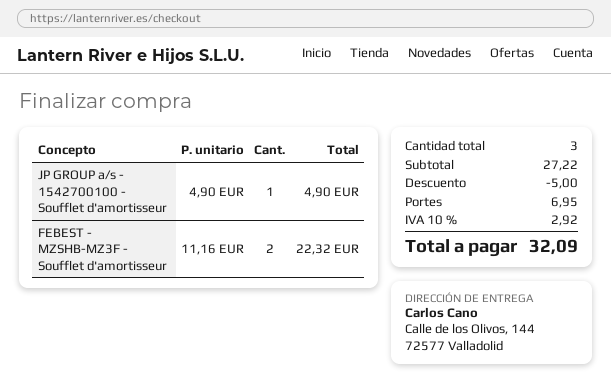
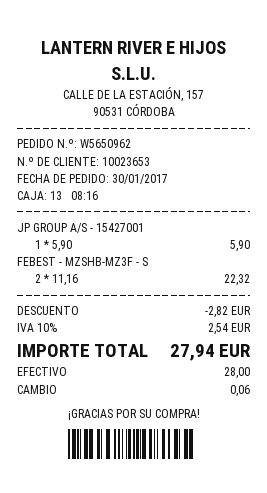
JP GROUP a/s - 1542700100 - Soufflet d'amortisseur: 1 x 4.90 = 4.90 -> 1 x 5.90 = 5.90
discount: 5.00 -> 2.82
shipping: 6.95 -> none
tax: 10% = 2.92 -> 10% = 2.54
total: 32.09 -> 27.94

